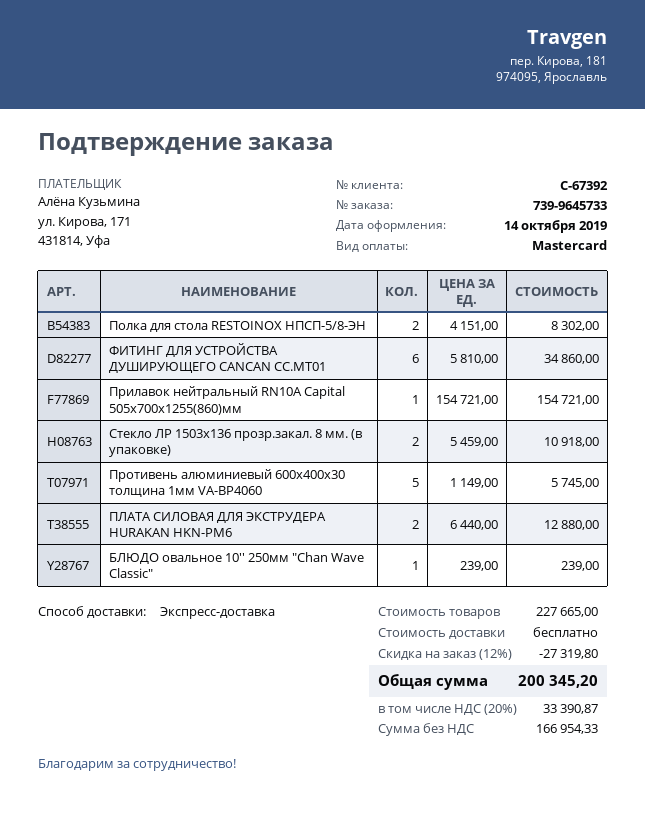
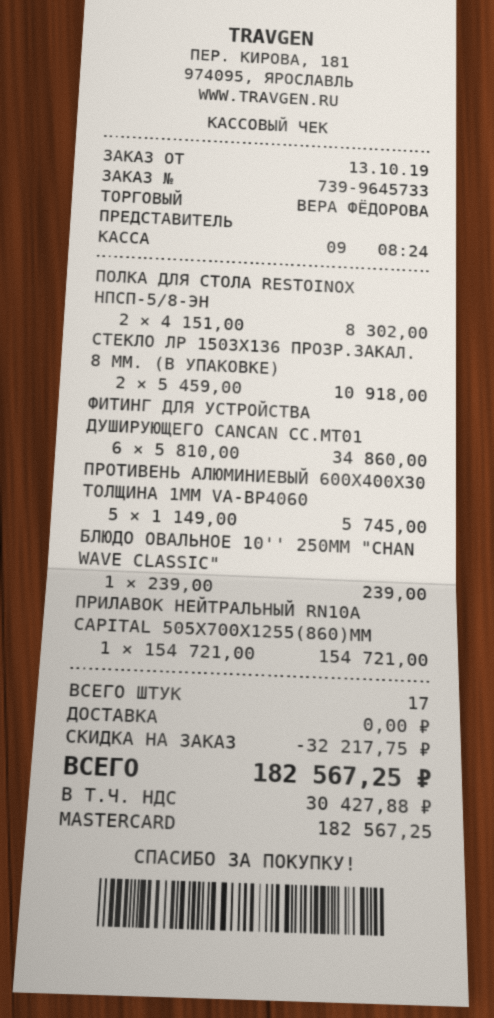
order date: 2019-10-14 -> 2019-10-13
ПЛАТА СИЛОВАЯ ДЛЯ ЭКСТРУДЕРА HURAKAN HKN-PM6: 2 x 6440.00 = 12880.00 -> none
discount: 27319.80 -> 32217.75
tax: 33390.87 -> 30427.88
total: 200345.20 -> 182567.25

